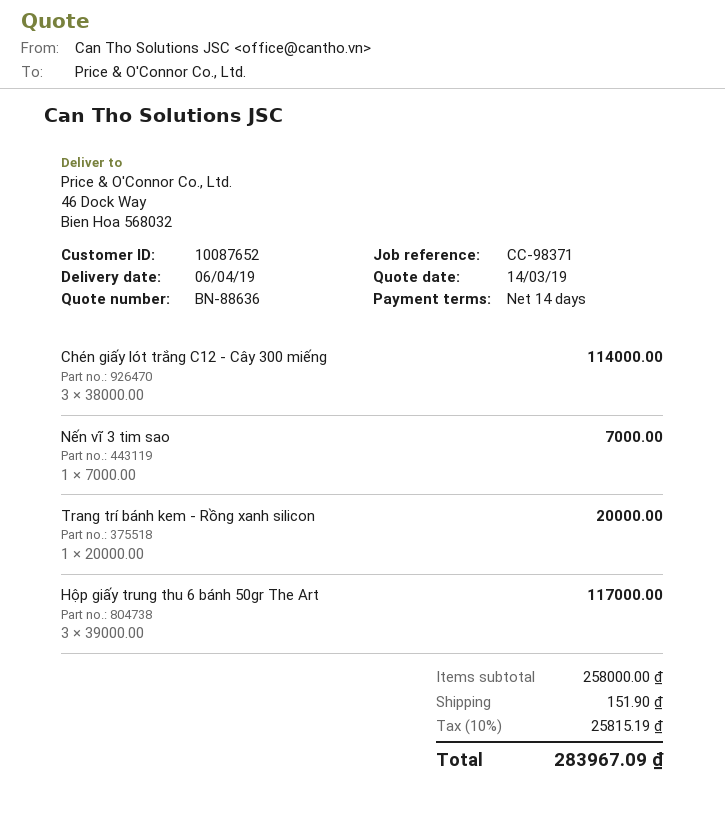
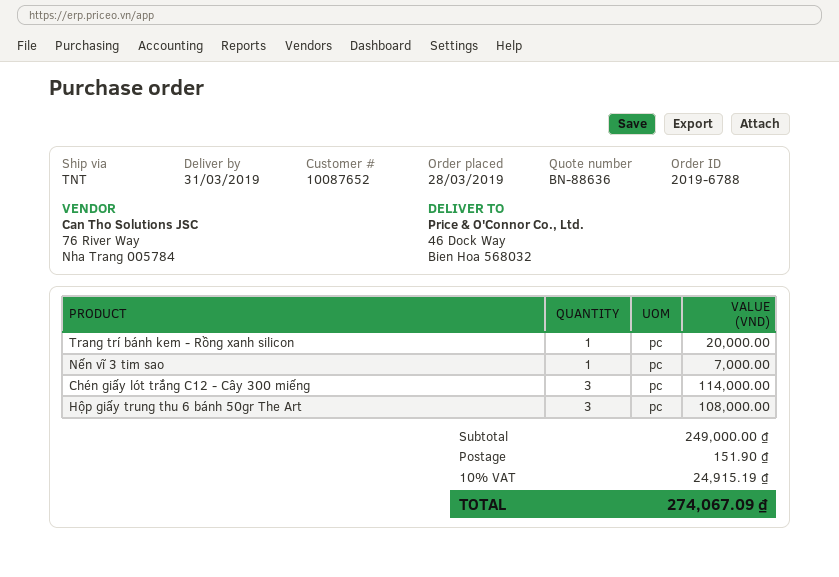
delivery date: 2019-04-06 -> 2019-03-31
Hộp giấy trung thu 6 bánh 50gr The Art: 3 for 117000.00 -> 3 for 108000.00
subtotal: 258000.00 -> 249000.00
tax: 10% = 25815.19 -> 10% = 24915.19
total: 283967.09 -> 274067.09

